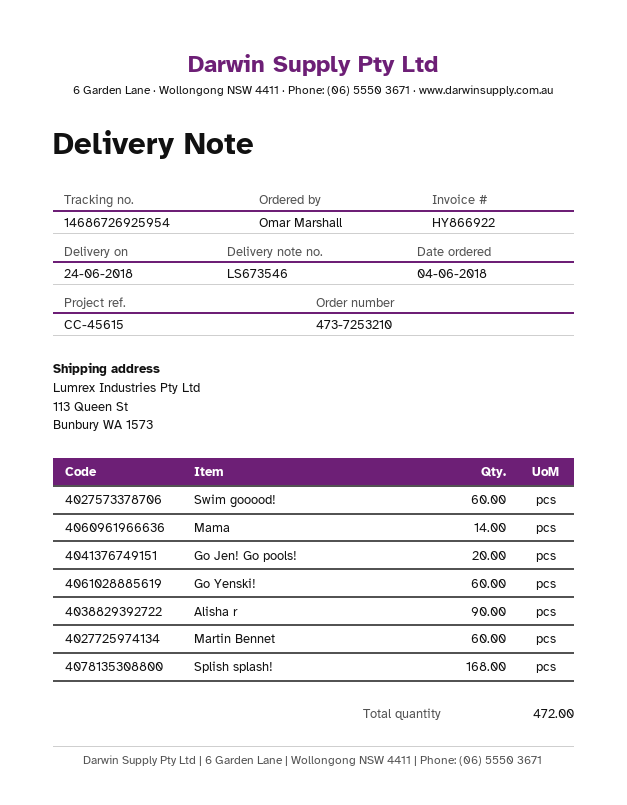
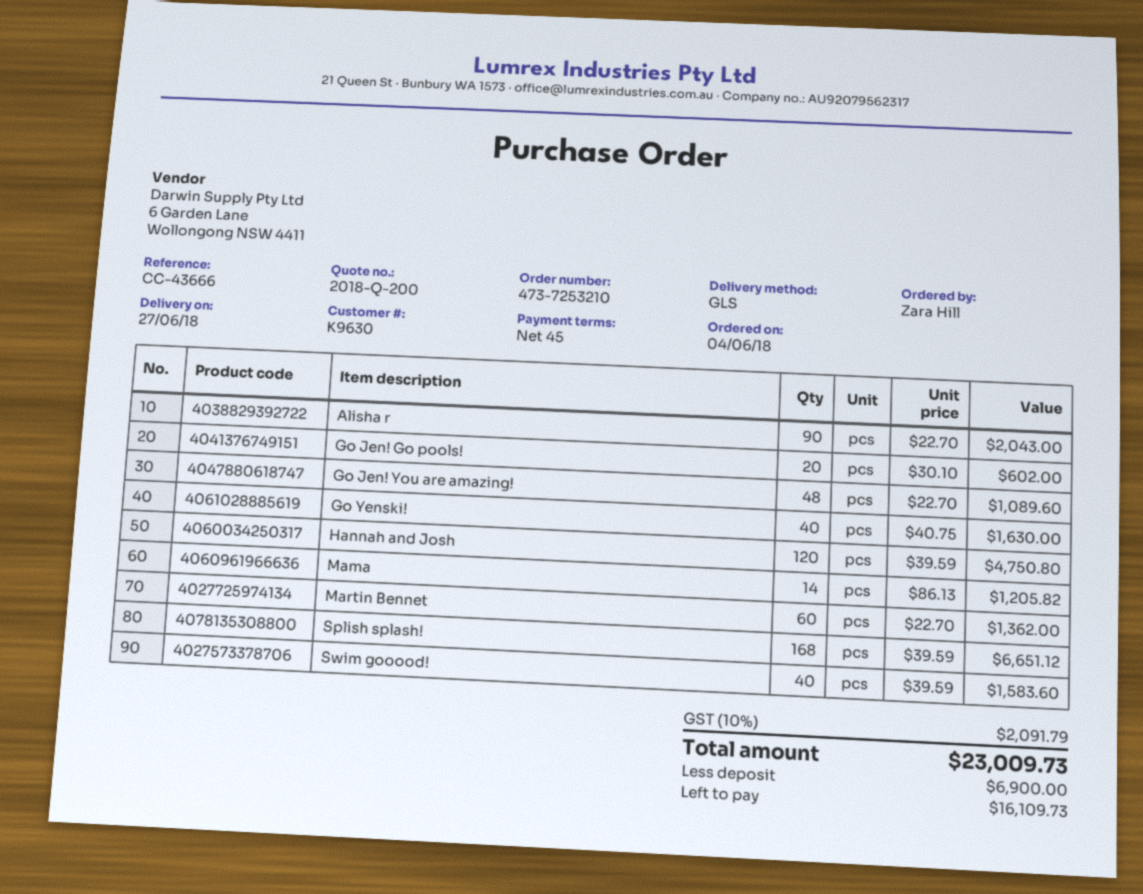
delivery date: 2018-06-24 -> 2018-06-27
reference: CC-45615 -> CC-43666
ordered by: Omar Marshall -> Zara Hill
Swim gooood!: 60 -> 40
Go Yenski!: 60 -> 40
Go Jen! You are amazing!: none -> 48
Hannah and Josh: none -> 120

